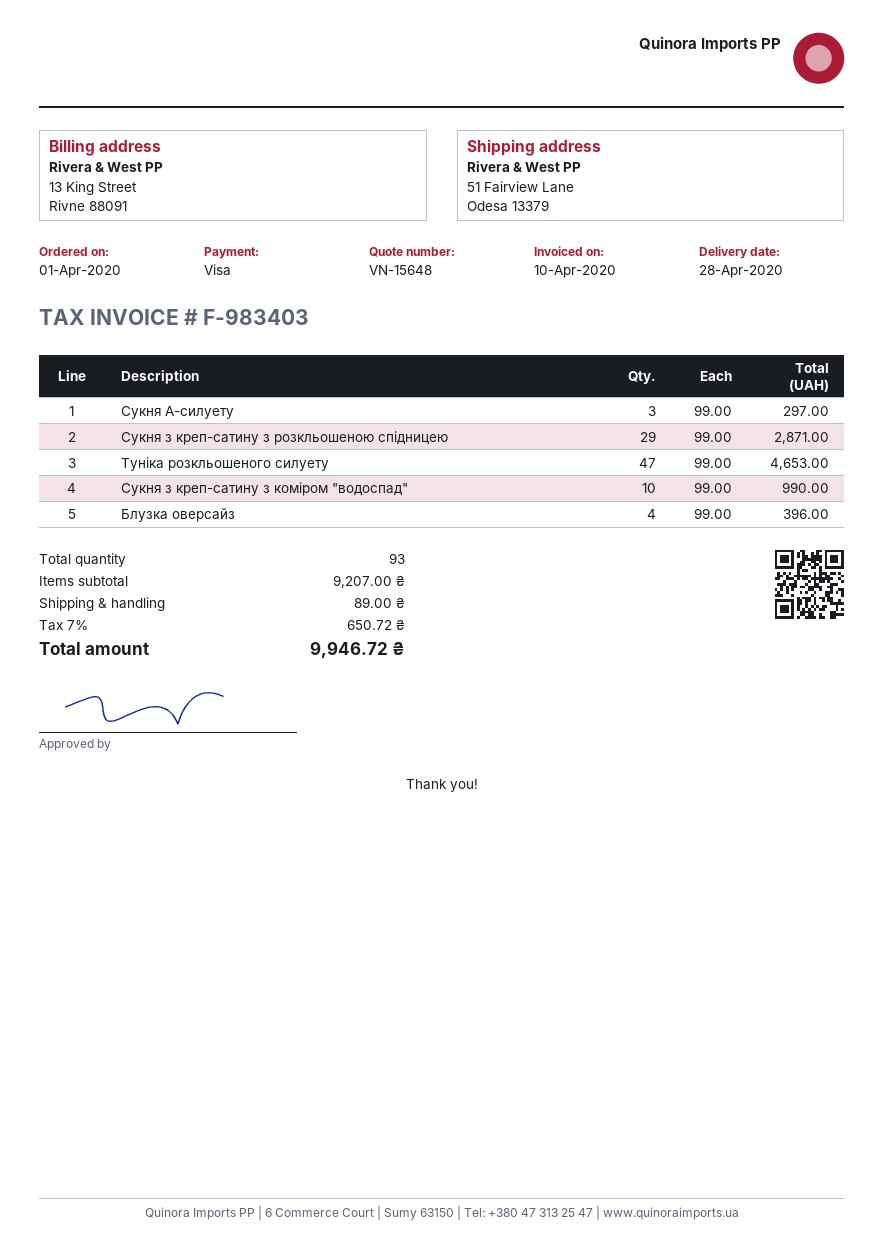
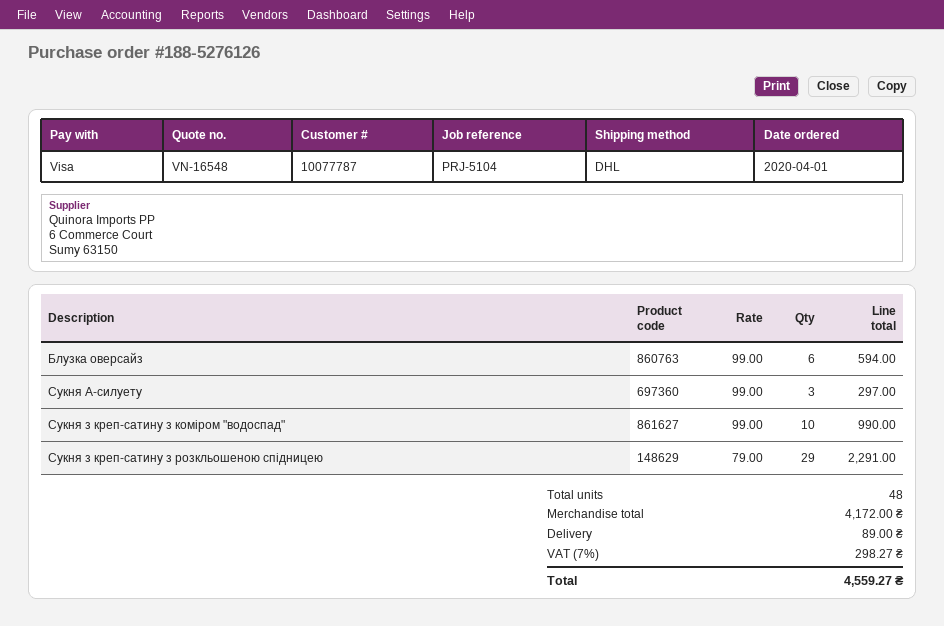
quote number: VN-15648 -> VN-16548
Сукня з креп-сатину з розкльошеною спідницею: 29 x 99.00 = 2871.00 -> 29 x 79.00 = 2291.00
Туніка розкльошеного силуету: 47 x 99.00 = 4653.00 -> none
Блузка оверсайз: 4 x 99.00 = 396.00 -> 6 x 99.00 = 594.00
total quantity: 93 -> 48
subtotal: 9207.00 -> 4172.00
tax: 7% = 650.72 -> 7% = 298.27
total: 9946.72 -> 4559.27

